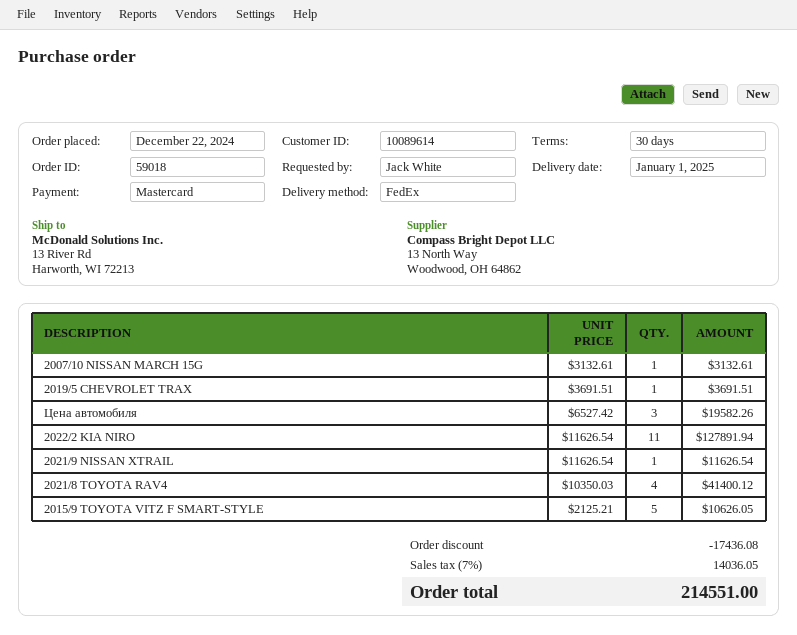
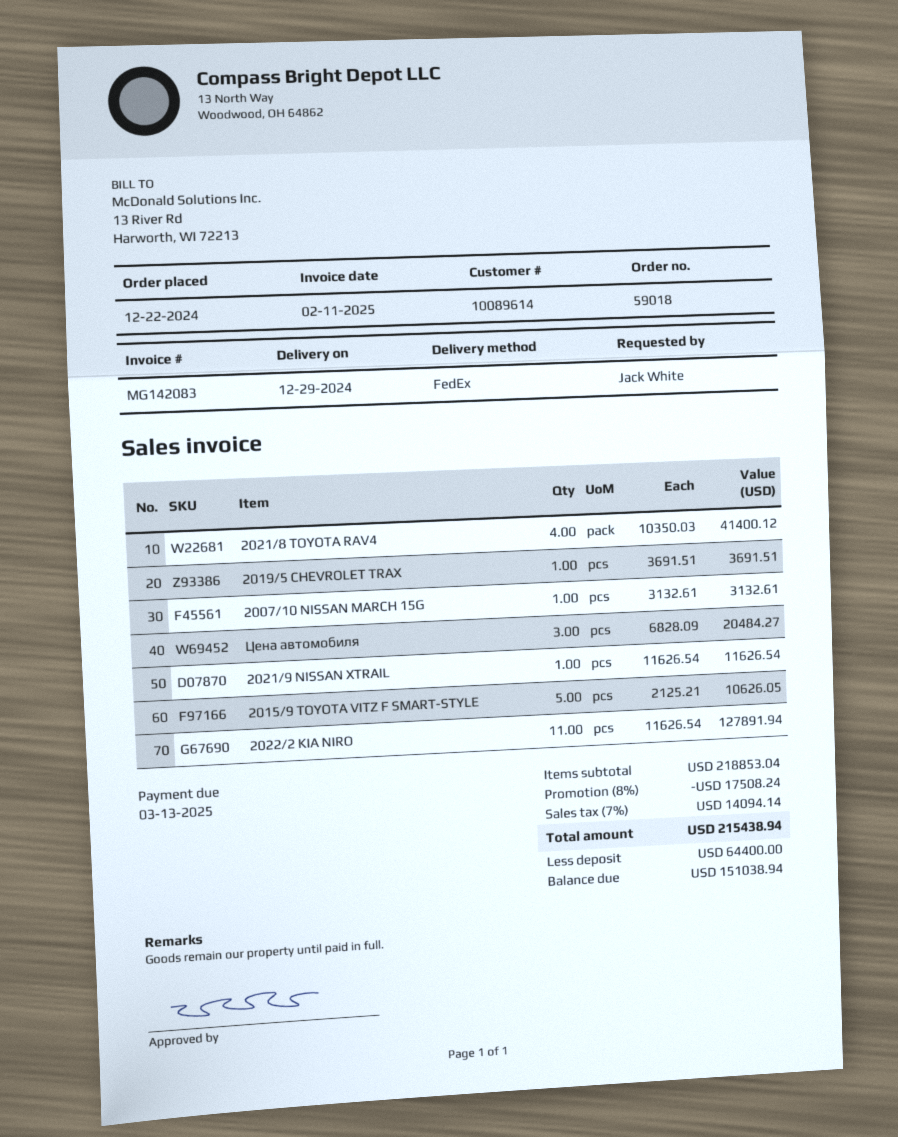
delivery date: 2025-01-01 -> 2024-12-29
Цена автомобиля: 3 x 6527.42 = 19582.26 -> 3 x 6828.09 = 20484.27
discount: 17436.08 -> 17508.24
tax: 7% = 14036.05 -> 7% = 14094.14
total: 214551.00 -> 215438.94

